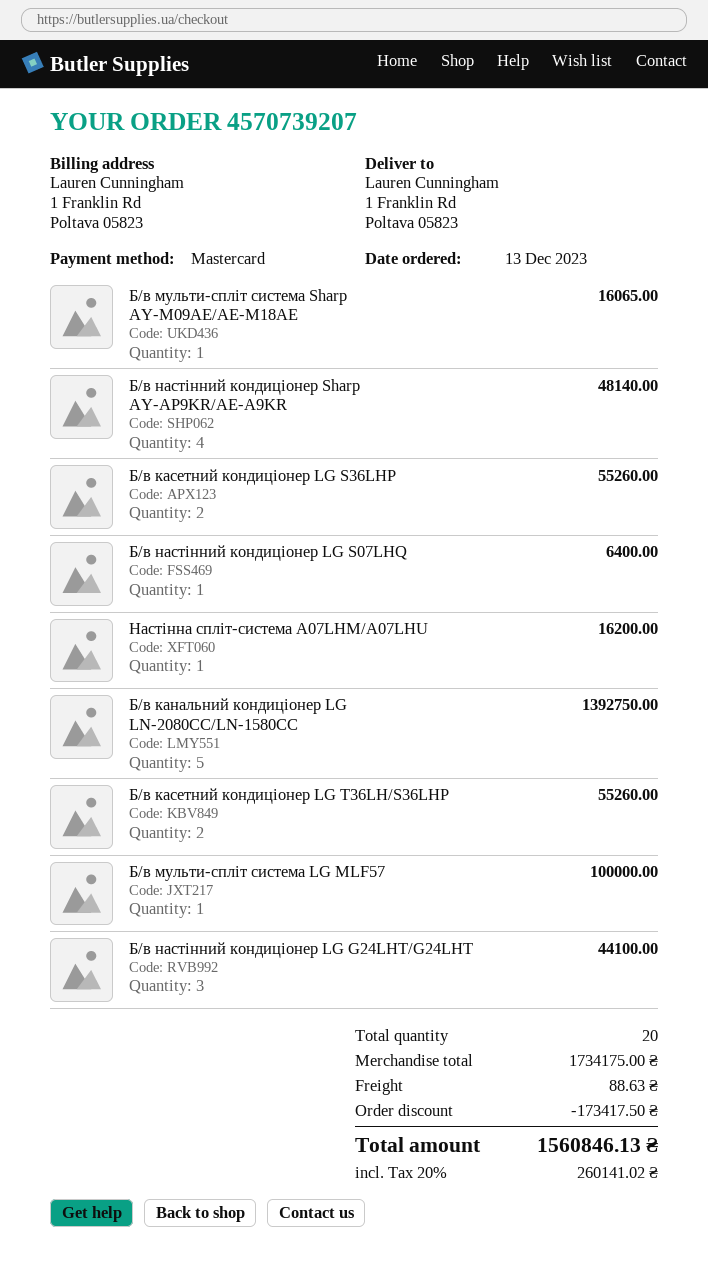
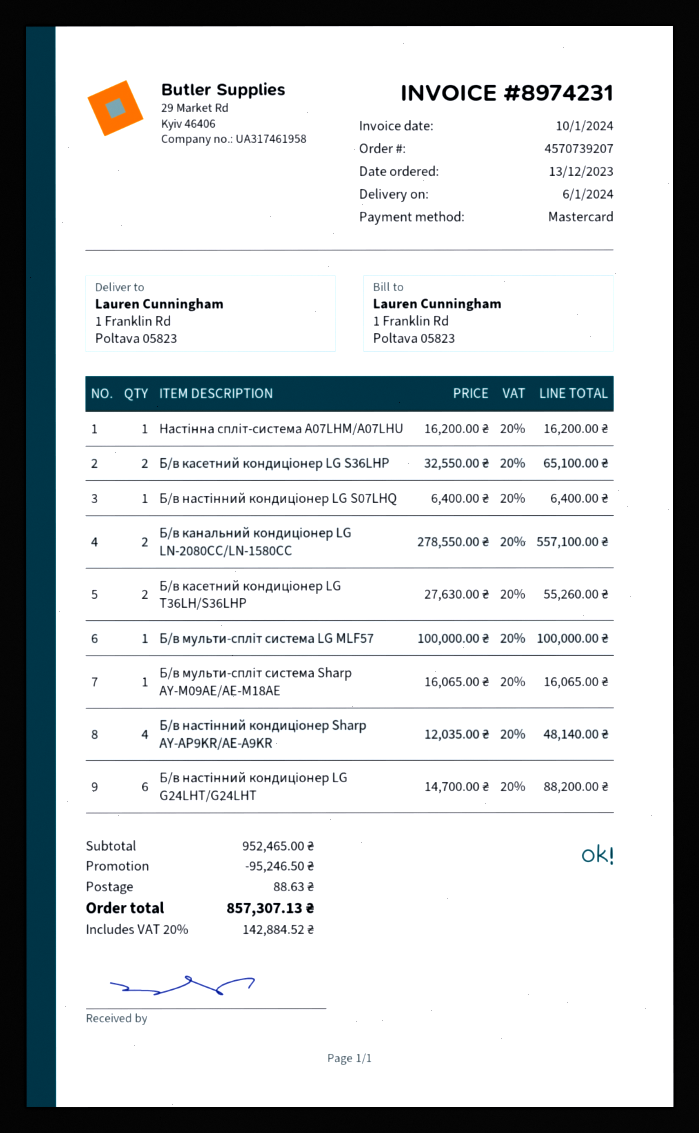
Б/в касетний кондиціонер LG S36LHP: 2 for 55260.00 -> 2 for 65100.00
Б/в канальний кондиціонер LG LN-2080CC/LN-1580CC: 5 for 1392750.00 -> 2 for 557100.00
Б/в настінний кондиціонер LG G24LHT/G24LHT: 3 for 44100.00 -> 6 for 88200.00
subtotal: 1734175.00 -> 952465.00
discount: 173417.50 -> 95246.50
tax: 20% = 260141.02 -> 20% = 142884.52
total: 1560846.13 -> 857307.13

